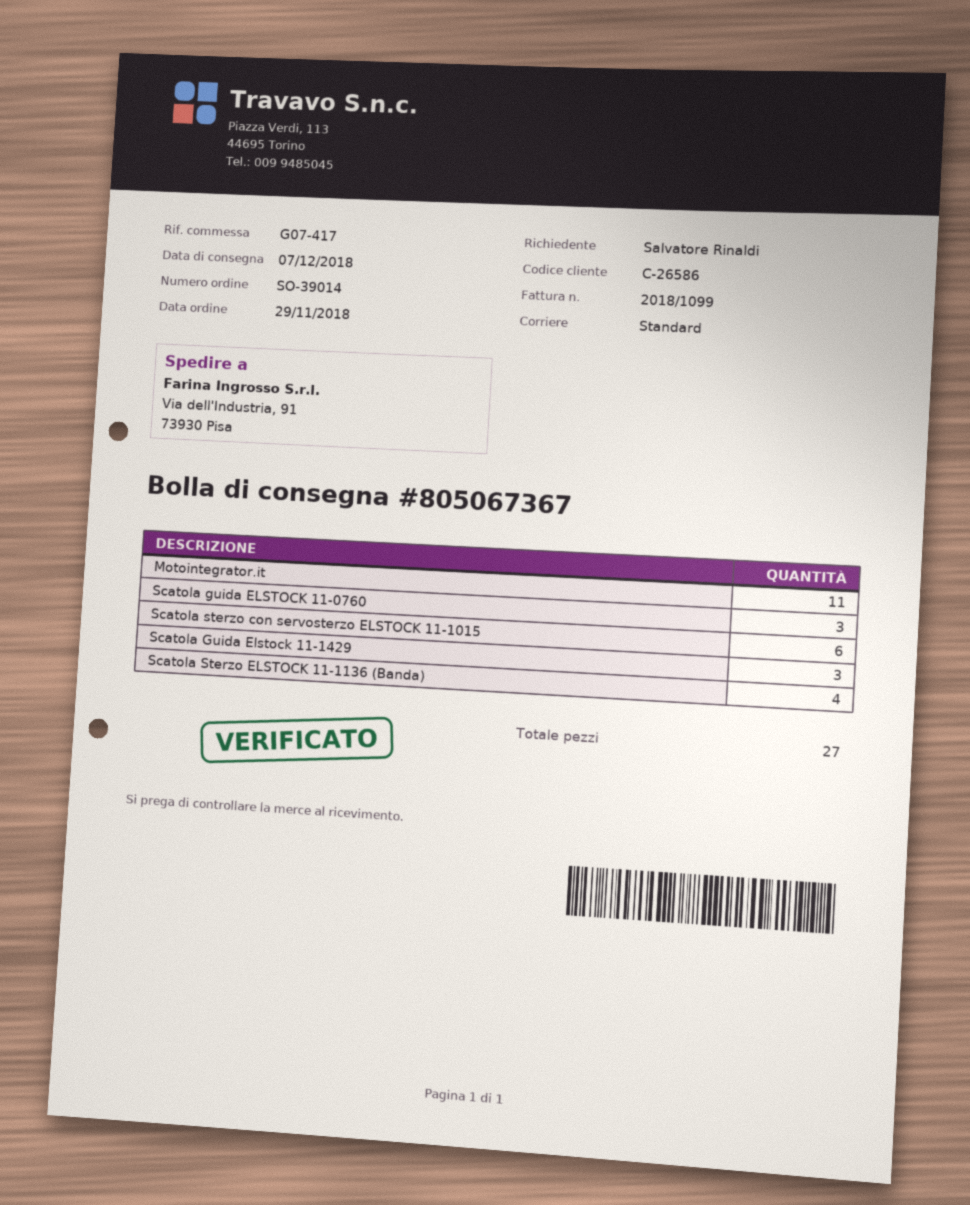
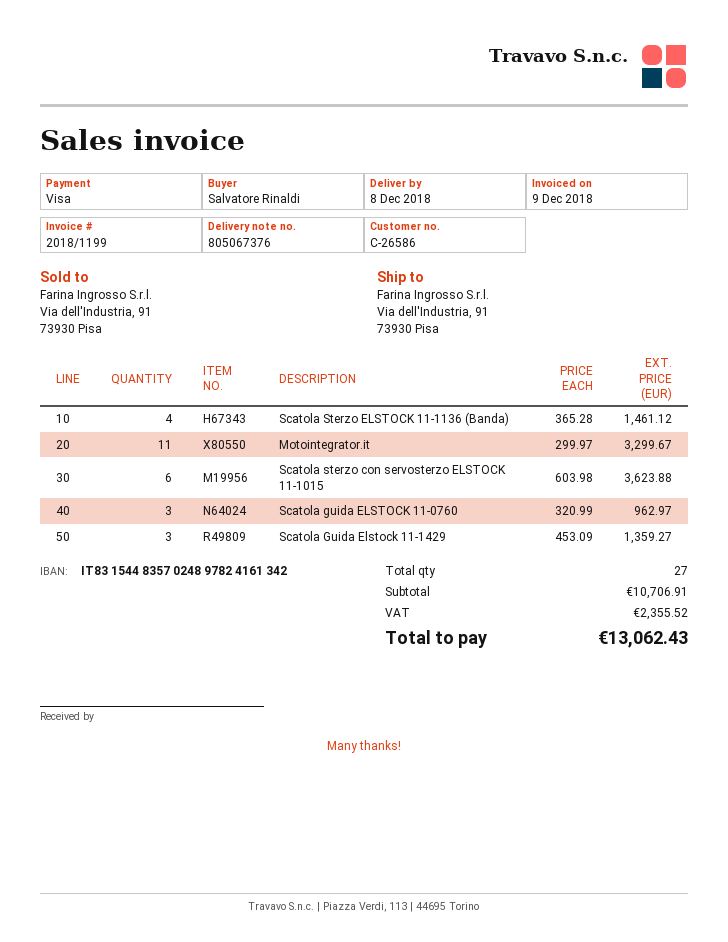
delivery note number: 805067367 -> 805067376
delivery date: 2018-12-07 -> 2018-12-08
invoice number: 2018/1099 -> 2018/1199

